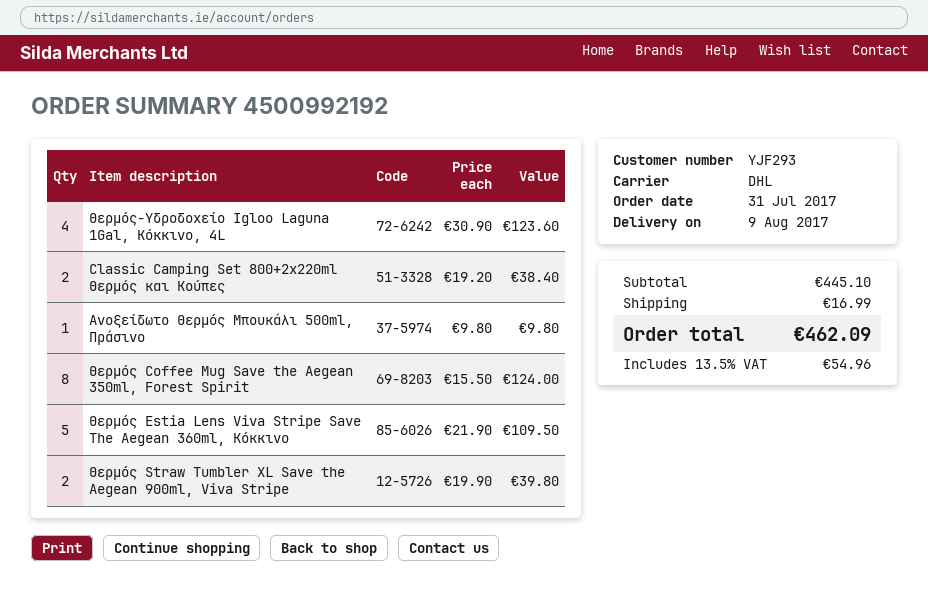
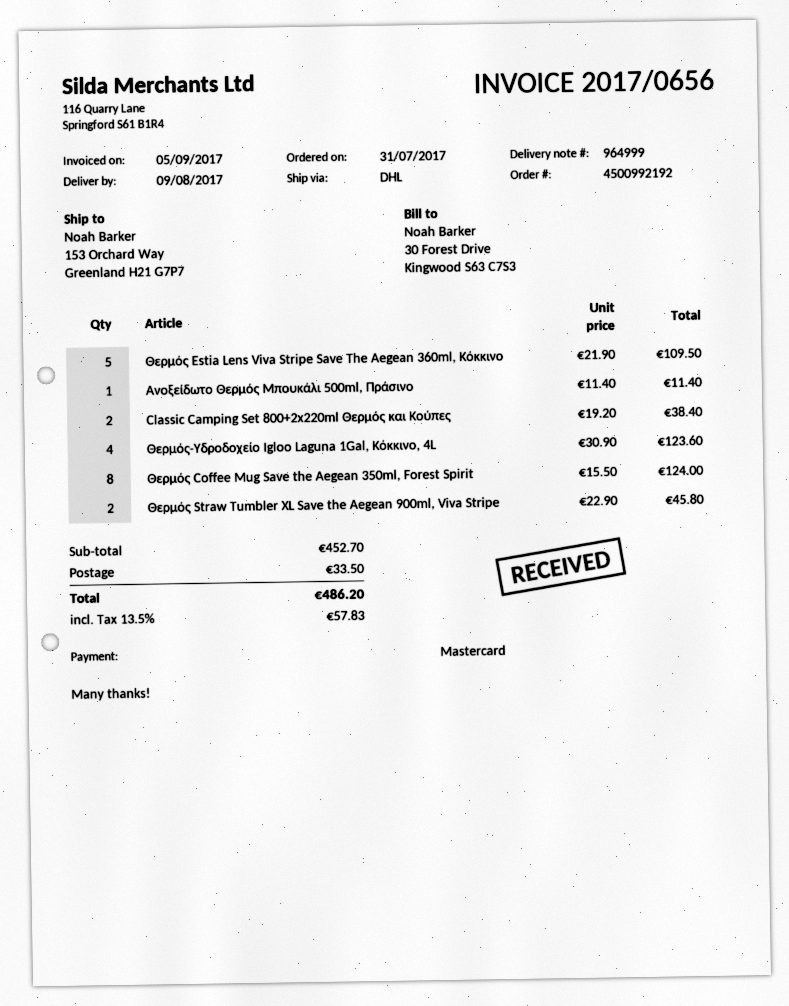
Ανοξείδωτο Θερμός Μπουκάλι 500ml, Πράσινο: 1 x 9.80 = 9.80 -> 1 x 11.40 = 11.40
Θερμός Straw Tumbler XL Save the Aegean 900ml, Viva Stripe: 2 x 19.90 = 39.80 -> 2 x 22.90 = 45.80
subtotal: 445.10 -> 452.70
shipping: 16.99 -> 33.50
tax: 13.5% = 54.96 -> 13.5% = 57.83
total: 462.09 -> 486.20

